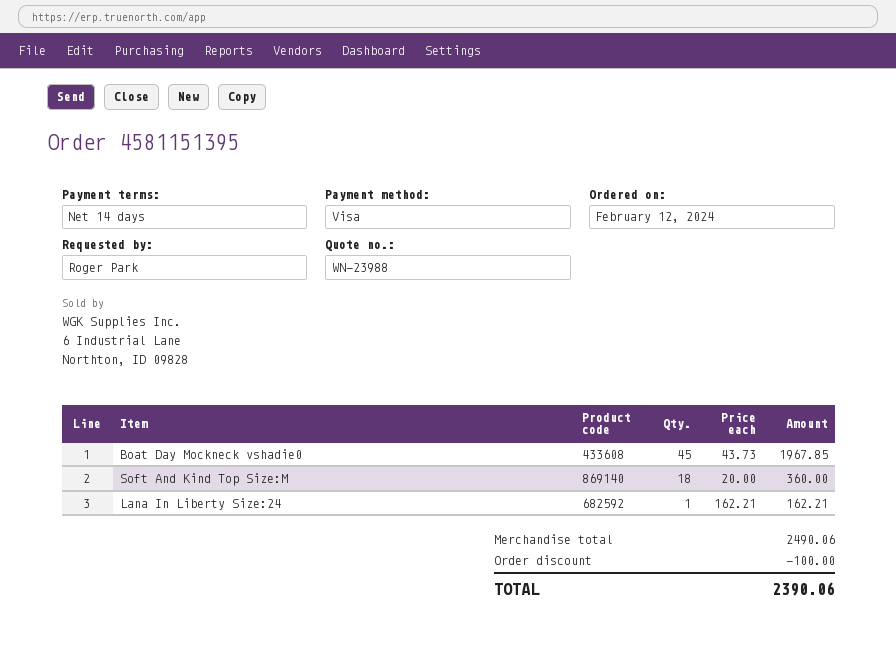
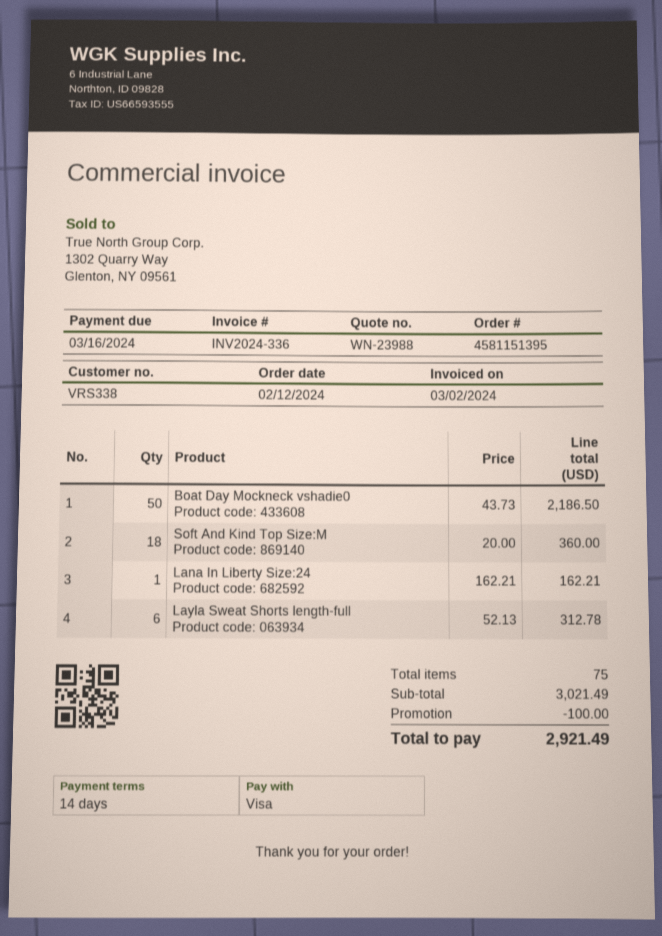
Boat Day Mockneck vshadie0: 45 x 43.73 = 1967.85 -> 50 x 43.73 = 2186.50
Layla Sweat Shorts length-full: none -> 6 x 52.13 = 312.78
subtotal: 2490.06 -> 3021.49
total: 2390.06 -> 2921.49

